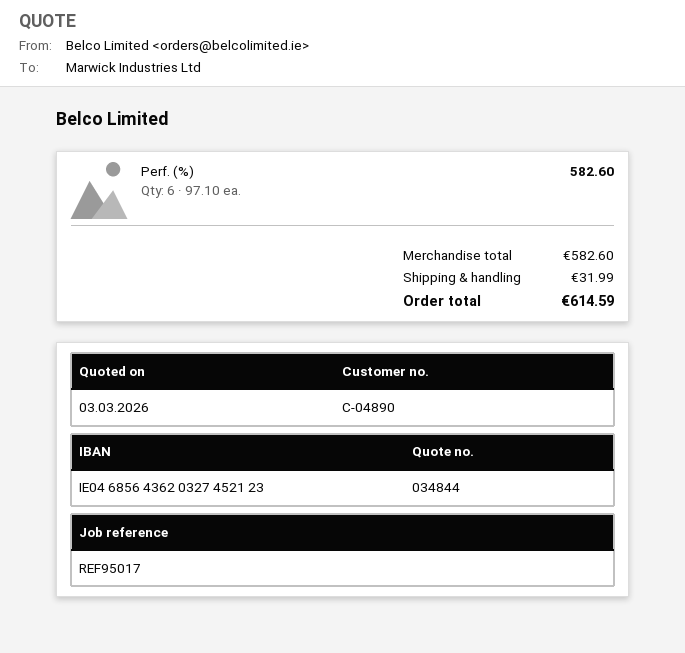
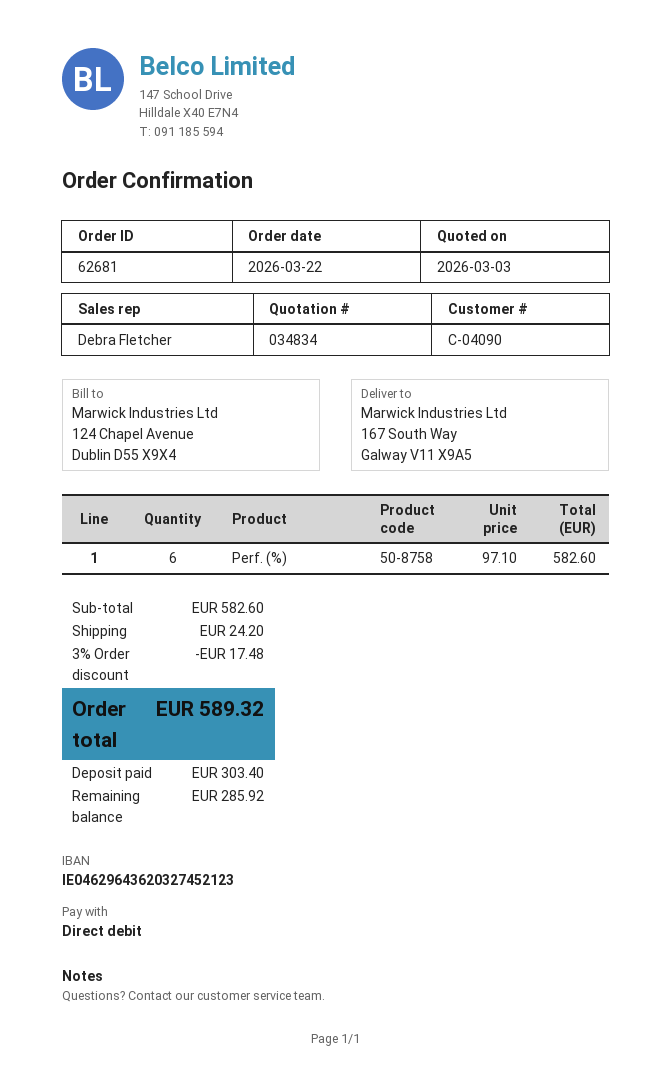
quote number: 034844 -> 034834
customer number: C-04890 -> C-04090
bank account: IE04685643620327452123 -> IE04629643620327452123
discount: none -> 3% = 17.48
shipping: 31.99 -> 24.20
total: 614.59 -> 589.32

